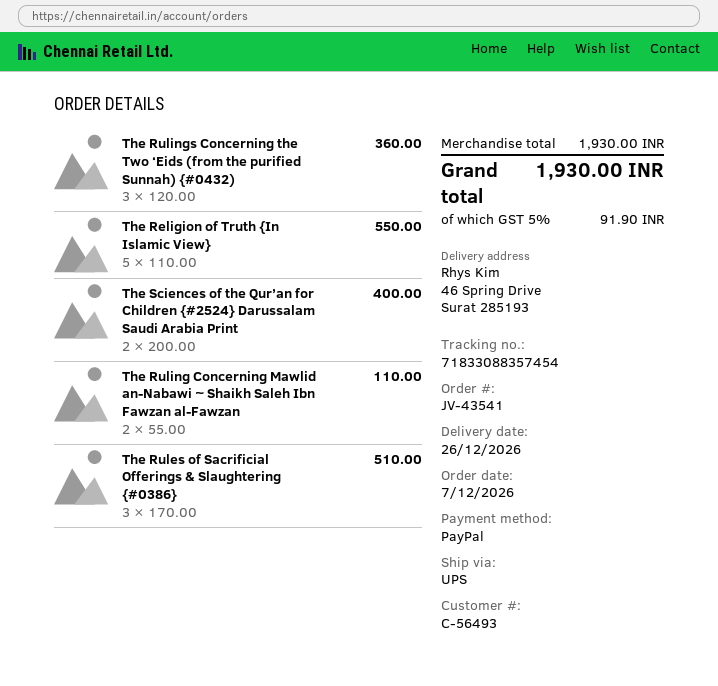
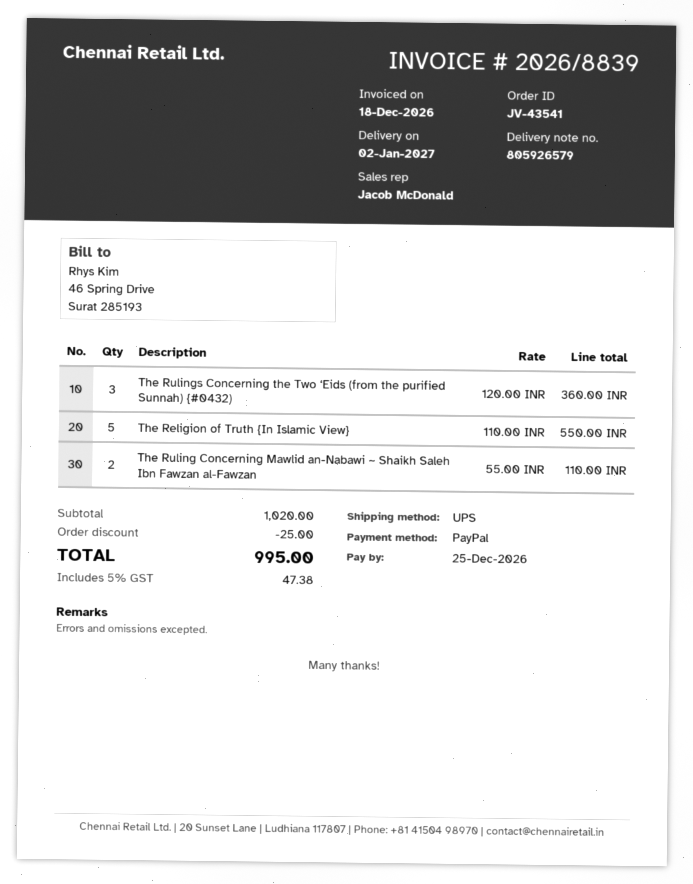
delivery date: 2026-12-26 -> 2027-01-02
The Sciences of the Qur’an for Children {#2524} Darussalam Saudi Arabia Print: 2 x 200.00 = 400.00 -> none
The Rules of Sacrificial Offerings & Slaughtering {#0386}: 3 x 170.00 = 510.00 -> none
subtotal: 1930.00 -> 1020.00
discount: none -> 25.00
tax: 5% = 91.90 -> 5% = 47.38
total: 1930.00 -> 995.00

